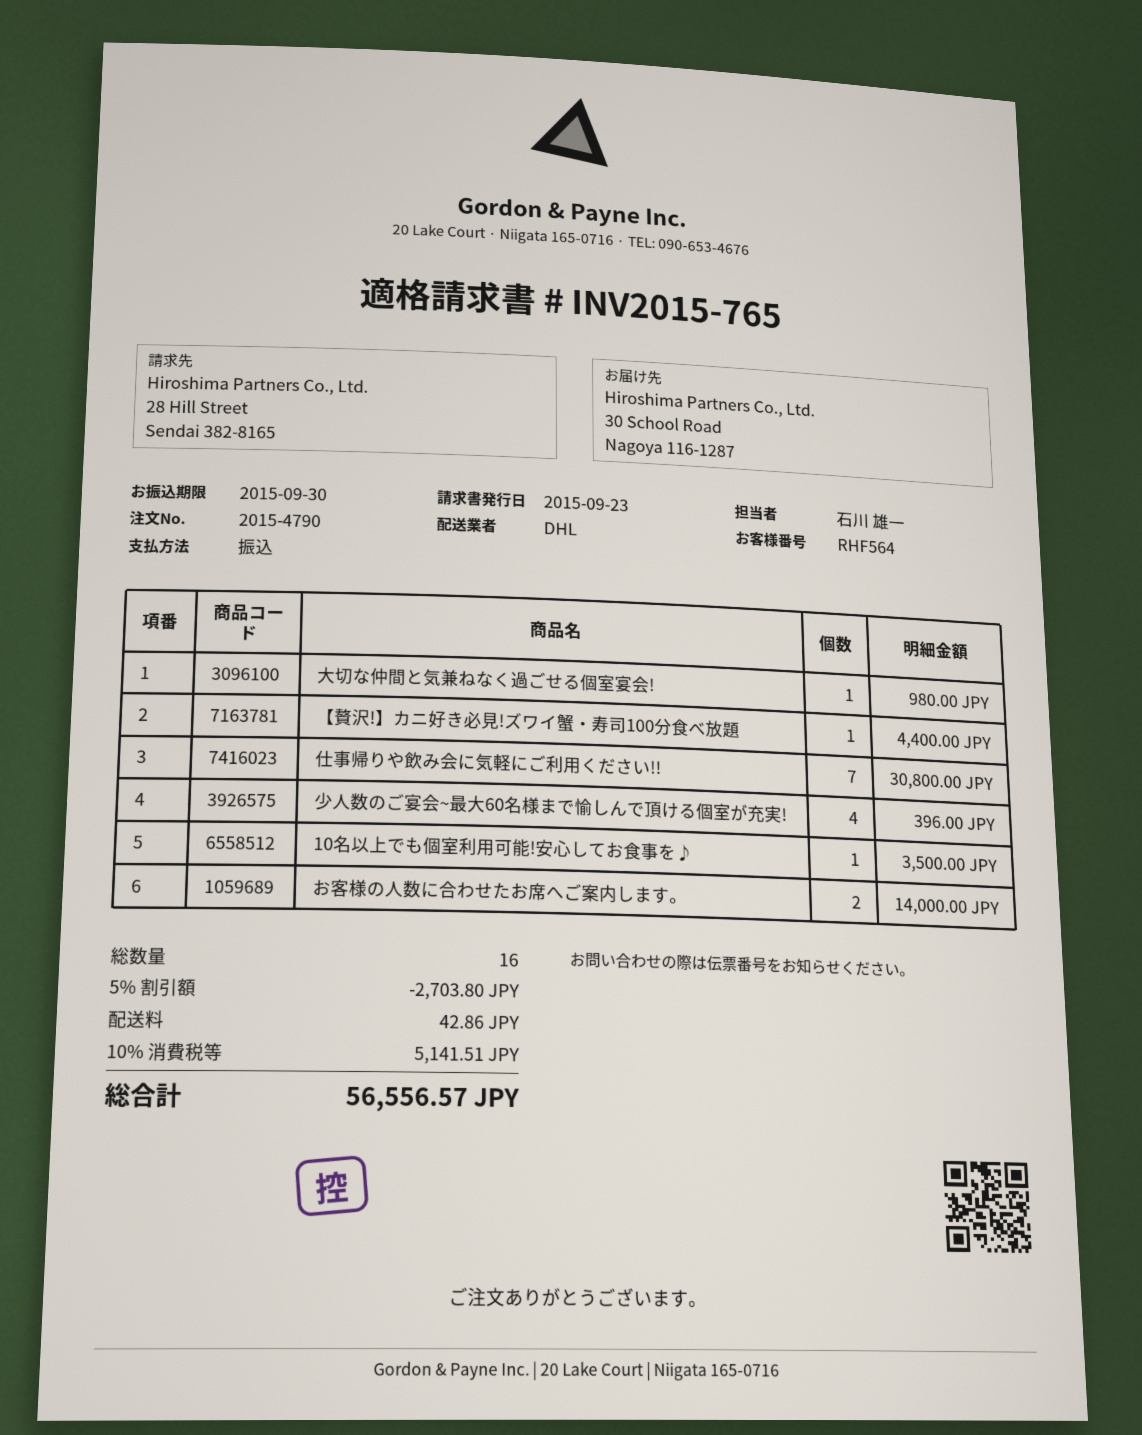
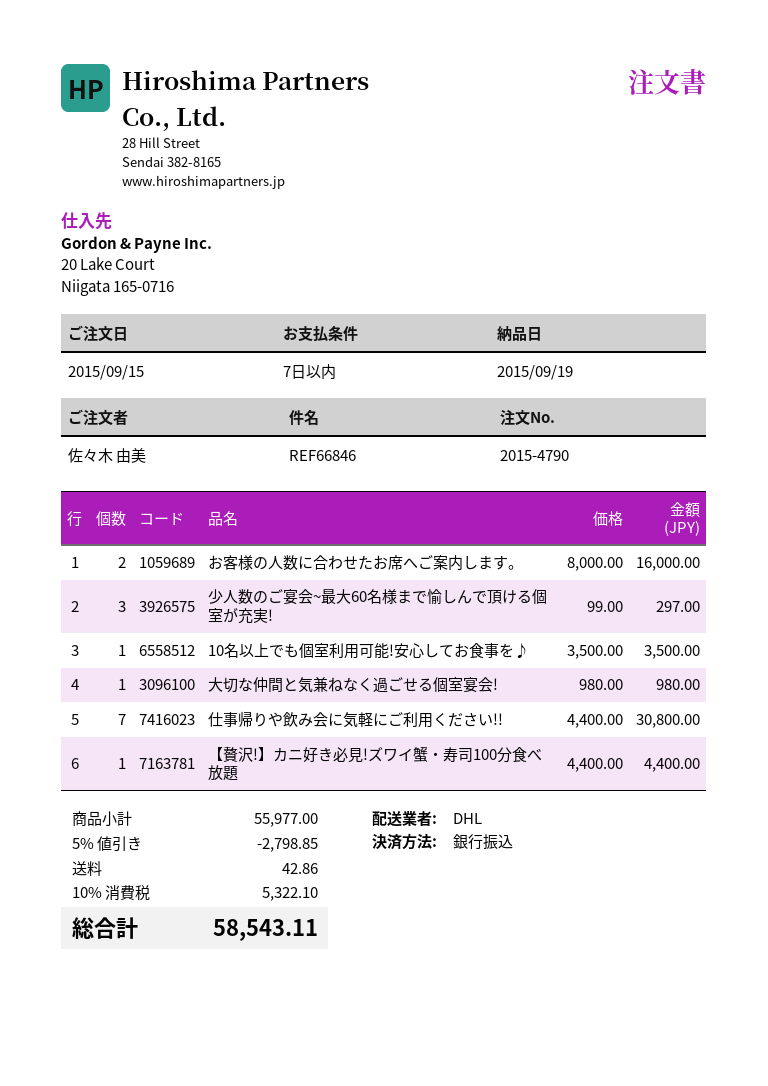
少人数のご宴会~最大60名様まで愉しんで頂ける個室が充実!: 4 for 396.00 -> 3 for 297.00
お客様の人数に合わせたお席へご案内します。: 2 for 14000.00 -> 2 for 16000.00
discount: 5% = 2703.80 -> 5% = 2798.85
tax: 10% = 5141.51 -> 10% = 5322.10
total: 56556.57 -> 58543.11

